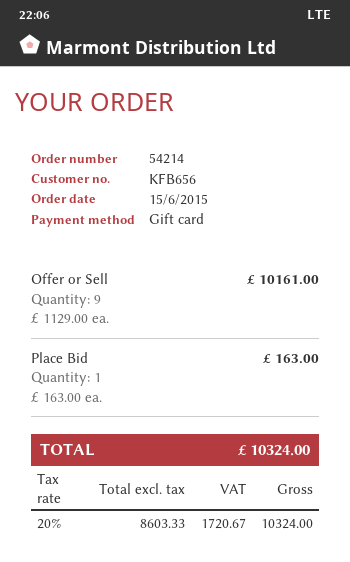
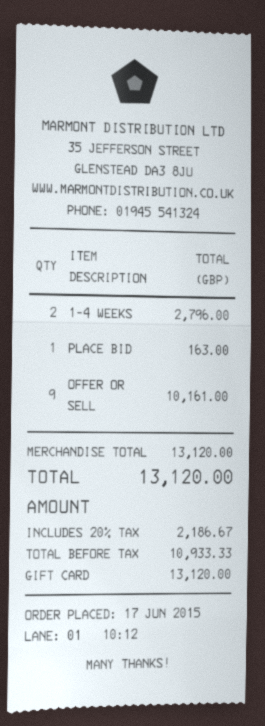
order date: 2015-06-15 -> 2015-06-17
1-4 WEEKS: none -> 2 for 2796.00
net: 8603.33 -> 10933.33
tax: 20% = 1720.67 -> 20% = 2186.67
total: 10324.00 -> 13120.00

